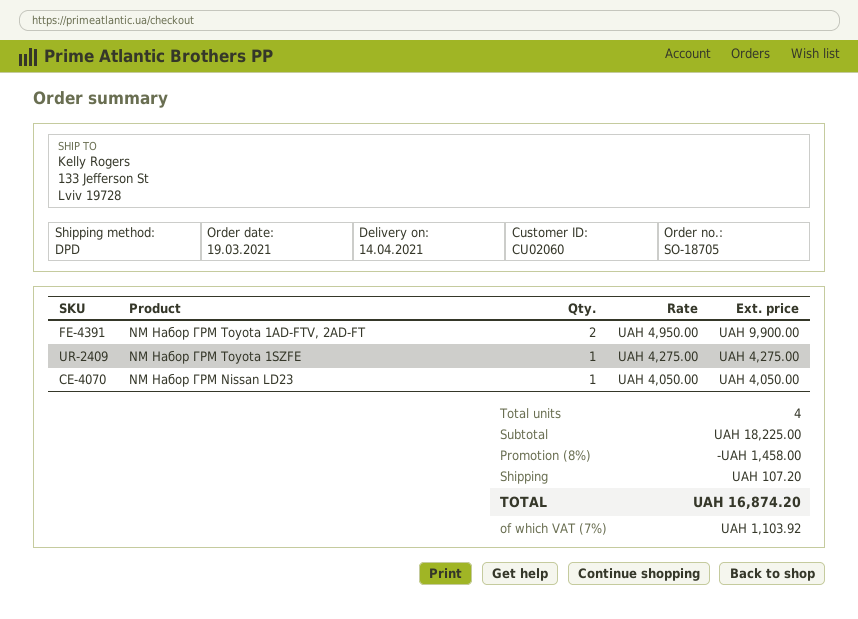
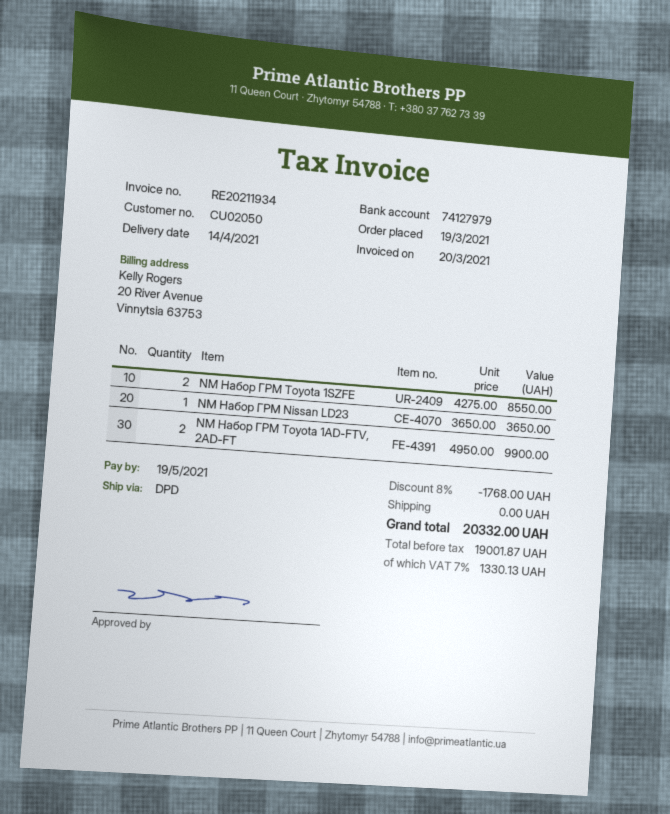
customer number: CU02060 -> CU02050
NM Набор ГРМ Toyota 1SZFE: 1 x 4275.00 = 4275.00 -> 2 x 4275.00 = 8550.00
NM Набор ГРМ Nissan LD23: 1 x 4050.00 = 4050.00 -> 1 x 3650.00 = 3650.00
discount: 8% = 1458.00 -> 8% = 1768.00
shipping: 107.20 -> 0.00
tax: 7% = 1103.92 -> 7% = 1330.13
total: 16874.20 -> 20332.00

